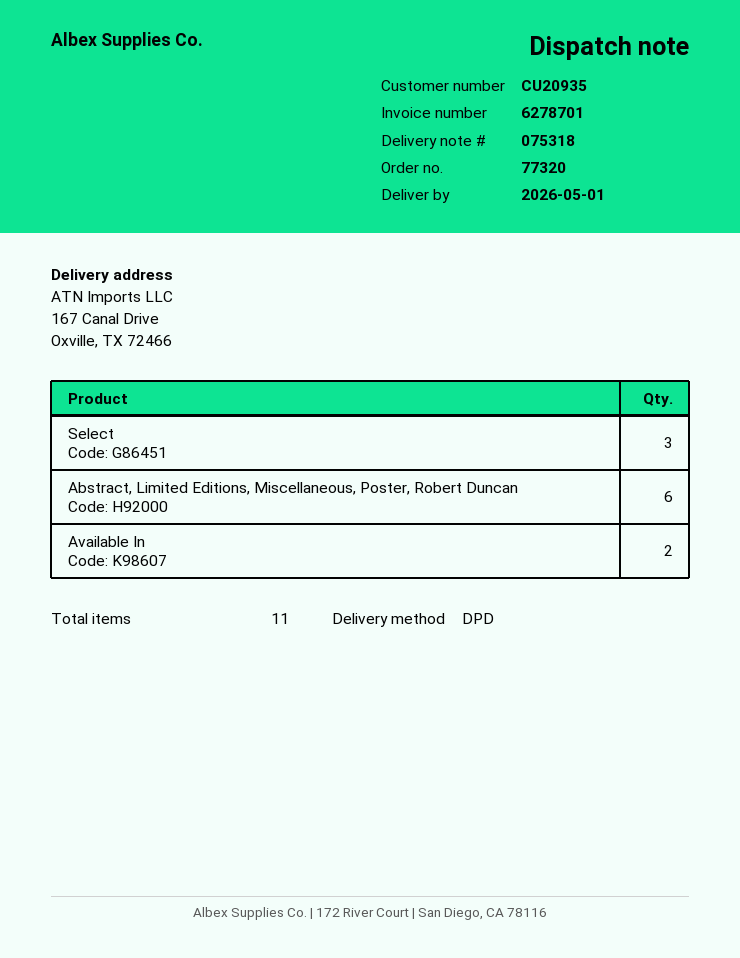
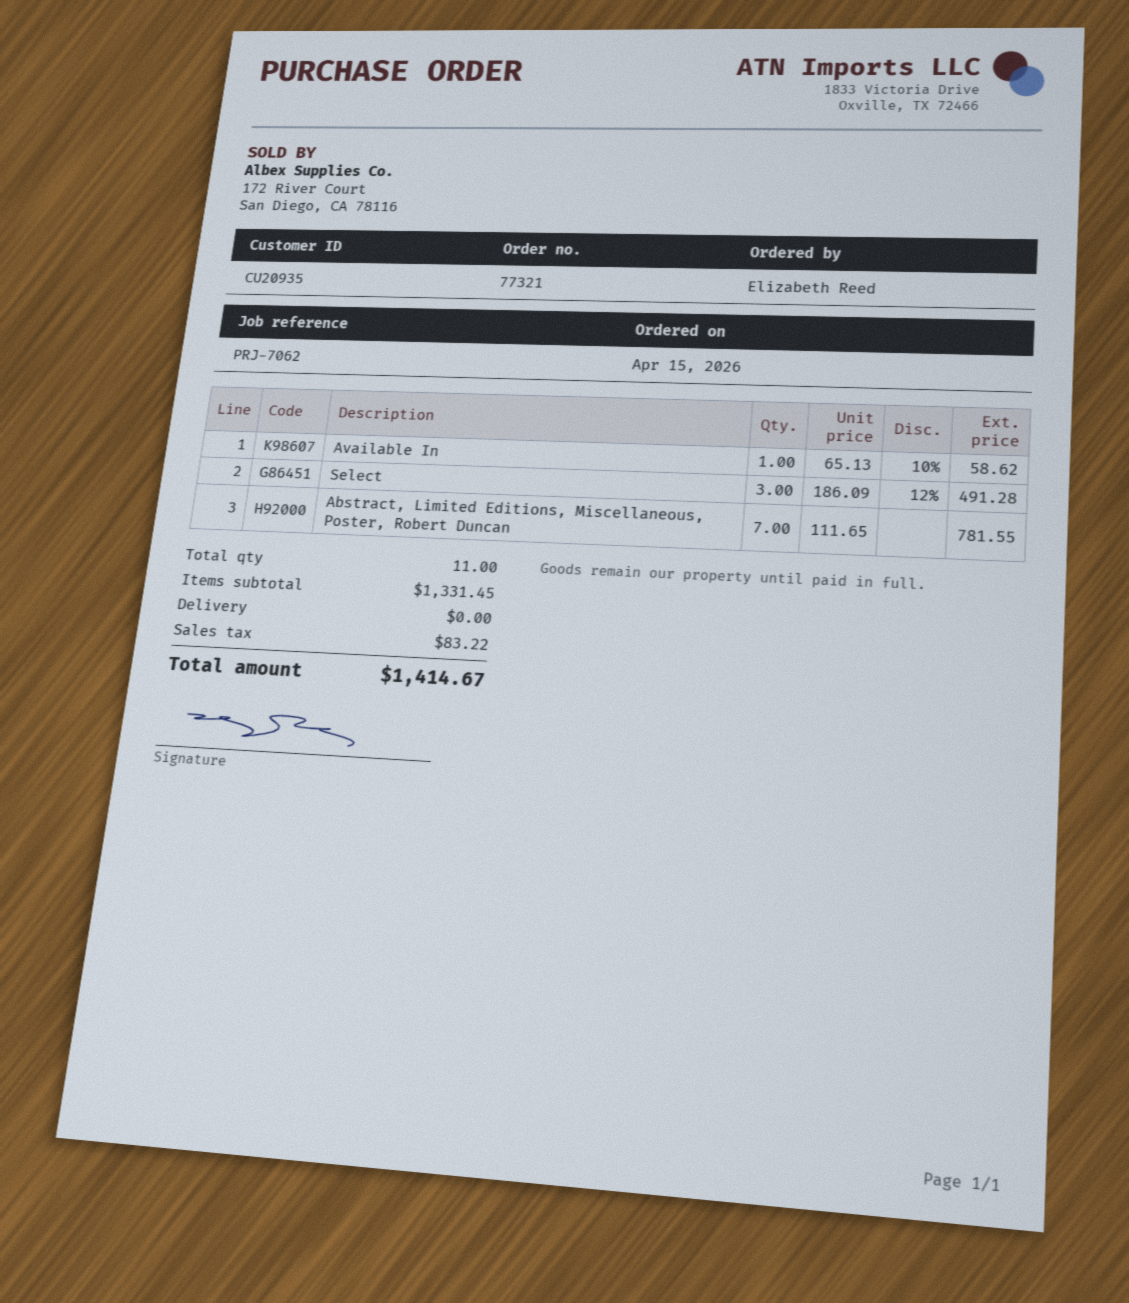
order number: 77320 -> 77321
Abstract, Limited Editions, Miscellaneous, Poster, Robert Duncan: 6 -> 7
Available In: 2 -> 1

